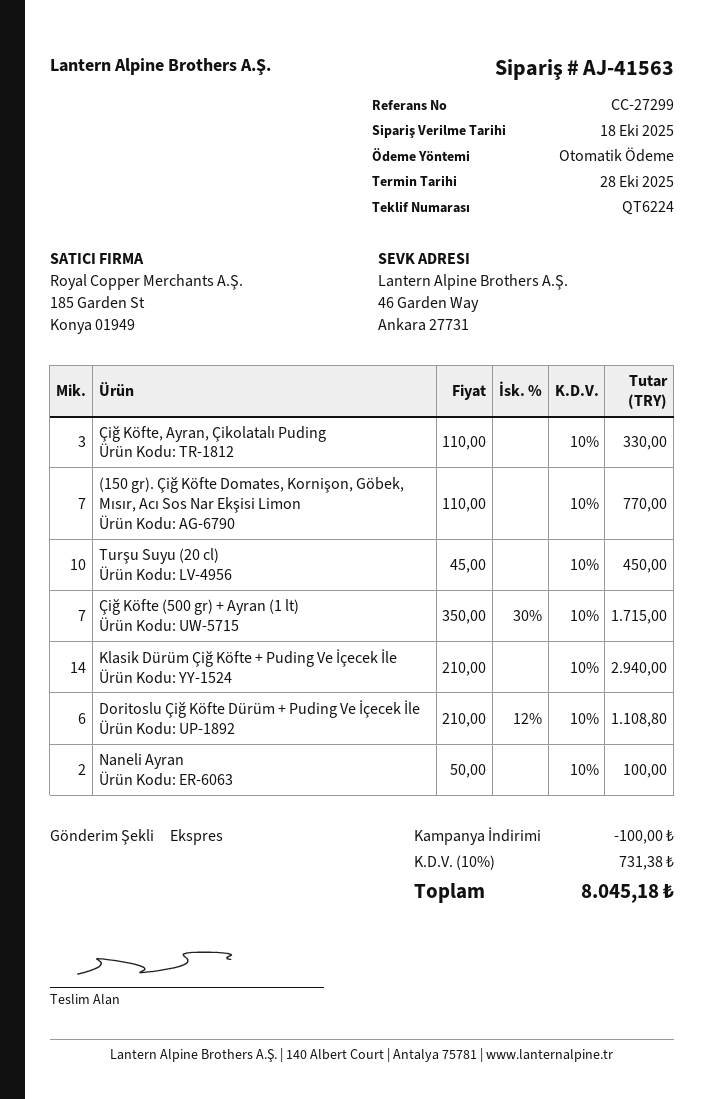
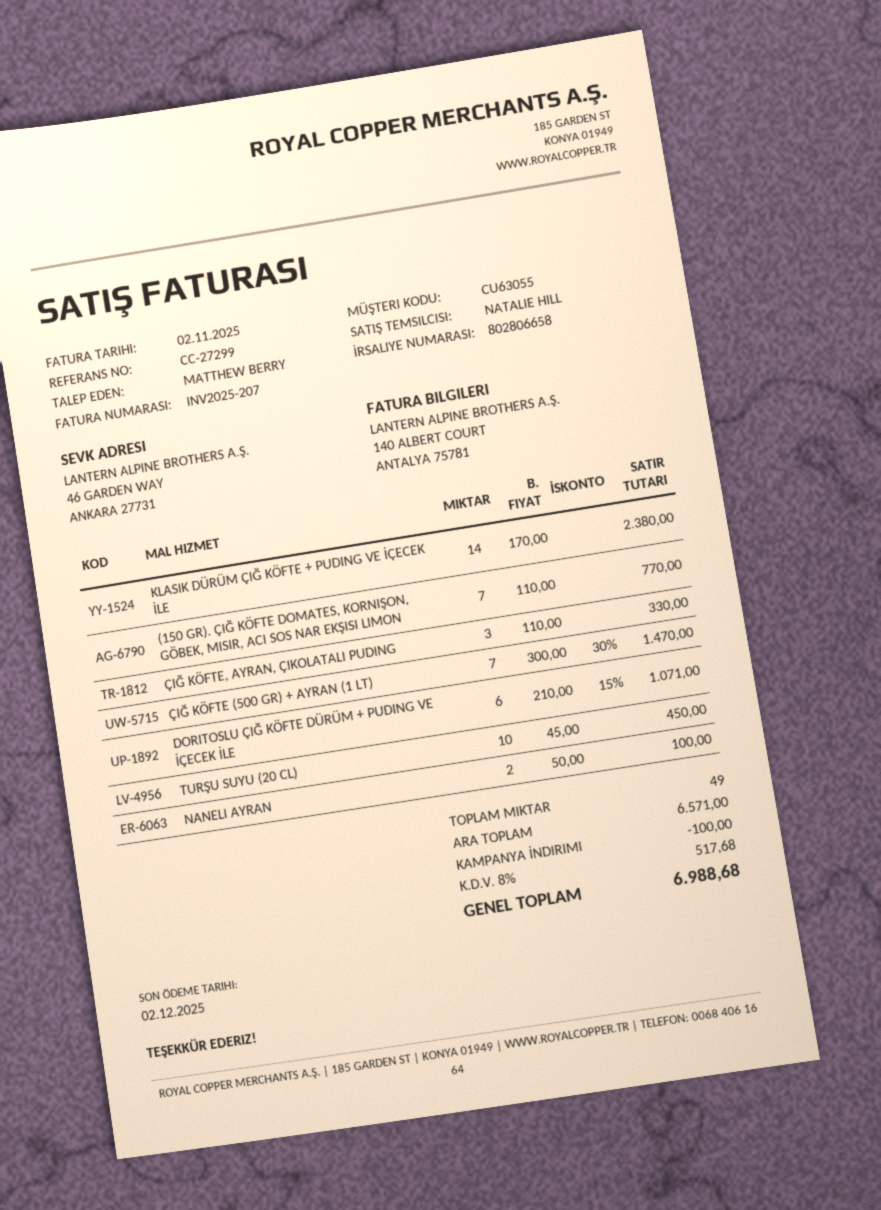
Çiğ Köfte (500 gr) + Ayran (1 lt): 7 x 350.00 - 30% = 1715.00 -> 7 x 300.00 - 30% = 1470.00
Klasik Dürüm Çiğ Köfte + Puding Ve İçecek İle: 14 x 210.00 = 2940.00 -> 14 x 170.00 = 2380.00
Doritoslu Çiğ Köfte Dürüm + Puding Ve İçecek İle: 6 x 210.00 - 12% = 1108.80 -> 6 x 210.00 - 15% = 1071.00
tax: 10% = 731.38 -> 8% = 517.68
total: 8045.18 -> 6988.68

